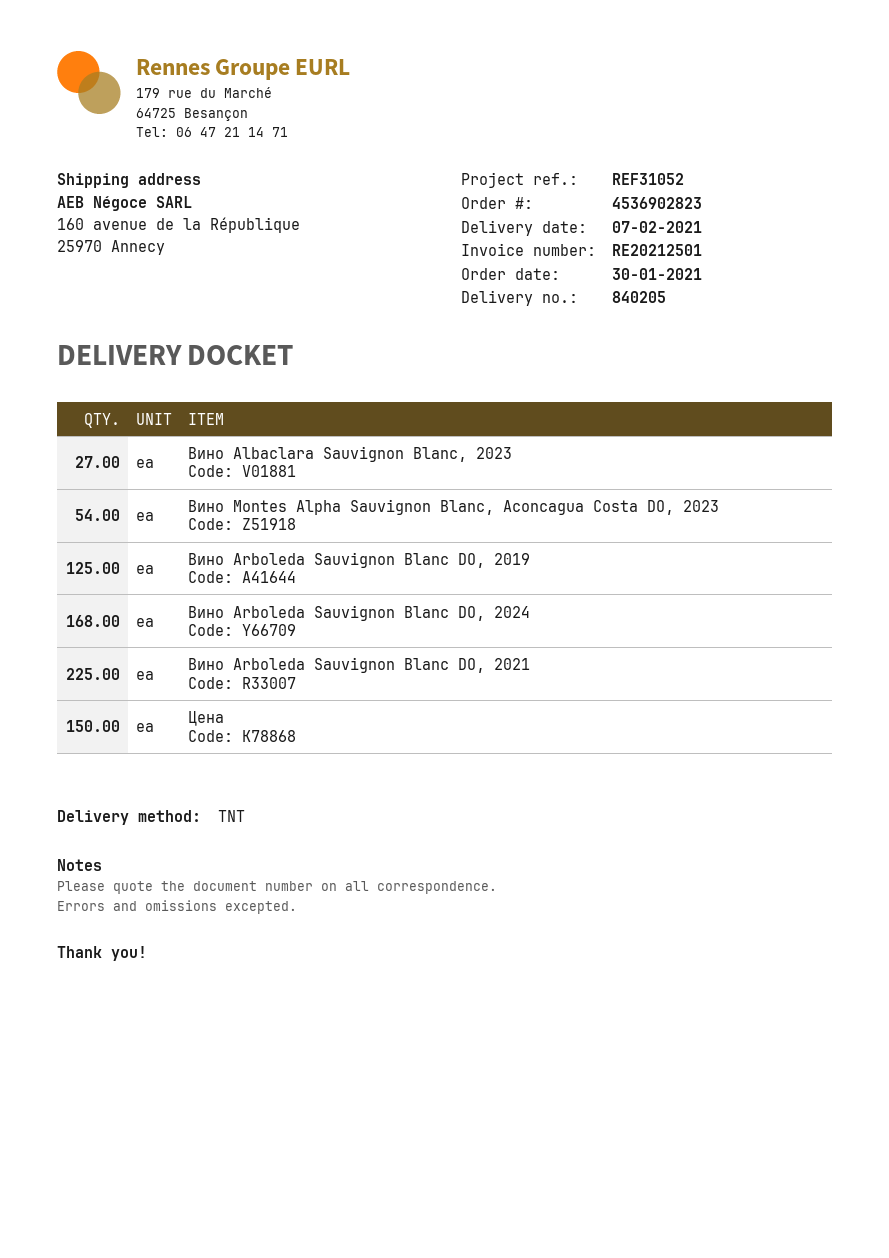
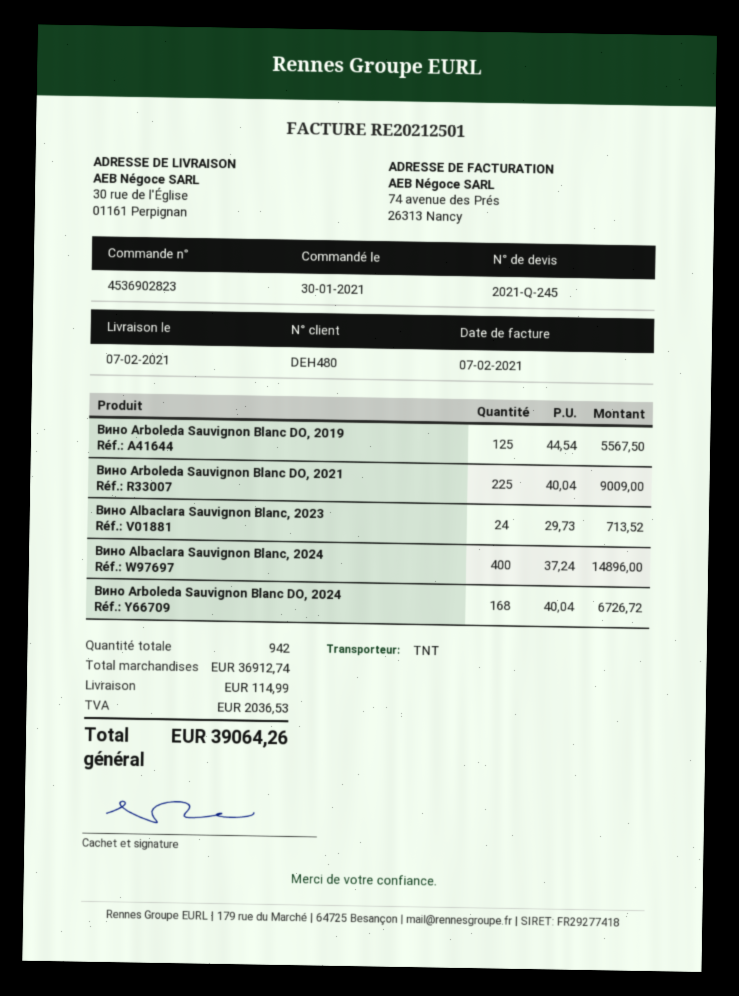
ship to: 160 avenue de la République, 25970 Annecy -> 30 rue de l'Église, 01161 Perpignan
Вино Albaclara Sauvignon Blanc, 2023: 27 -> 24
Вино Montes Alpha Sauvignon Blanc, Aconcagua Costa DO, 2023: 54 -> none
Цена: 150 -> none
Вино Albaclara Sauvignon Blanc, 2024: none -> 400

